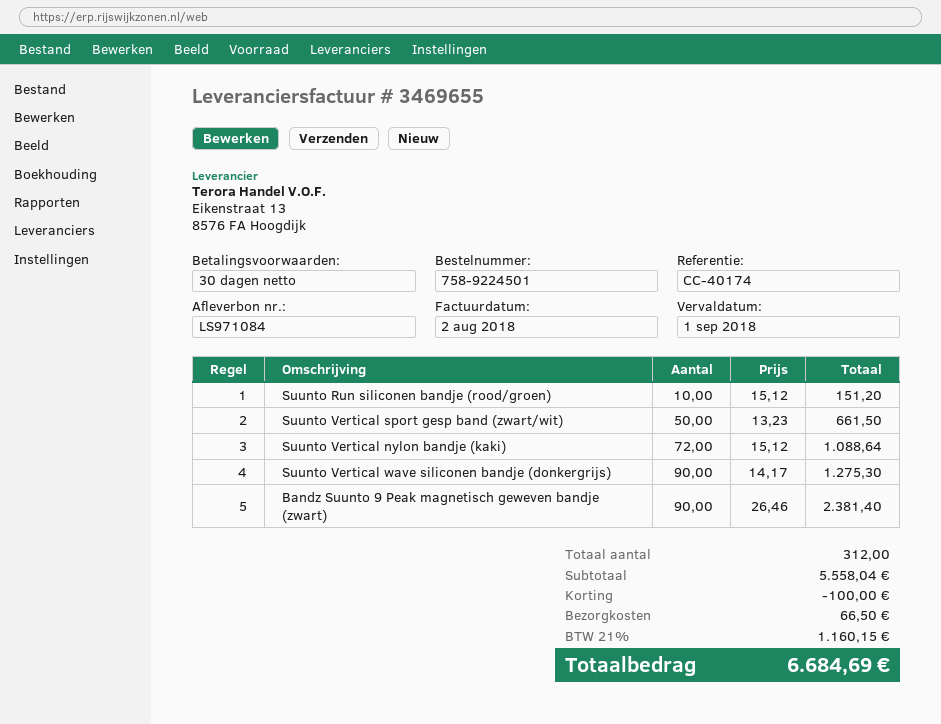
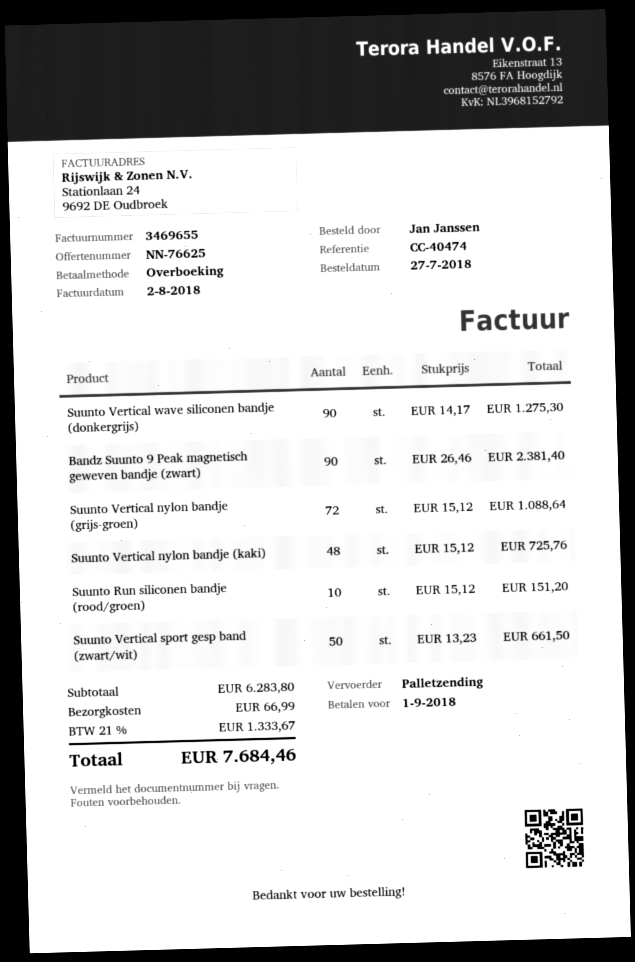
reference: CC-40174 -> CC-40474
Suunto Vertical nylon bandje (kaki): 72 x 15.12 = 1088.64 -> 48 x 15.12 = 725.76
Suunto Vertical nylon bandje (grijs-groen): none -> 72 x 15.12 = 1088.64
subtotal: 5558.04 -> 6283.80
discount: 100.00 -> none
shipping: 66.50 -> 66.99
tax: 21% = 1160.15 -> 21% = 1333.67
total: 6684.69 -> 7684.46

